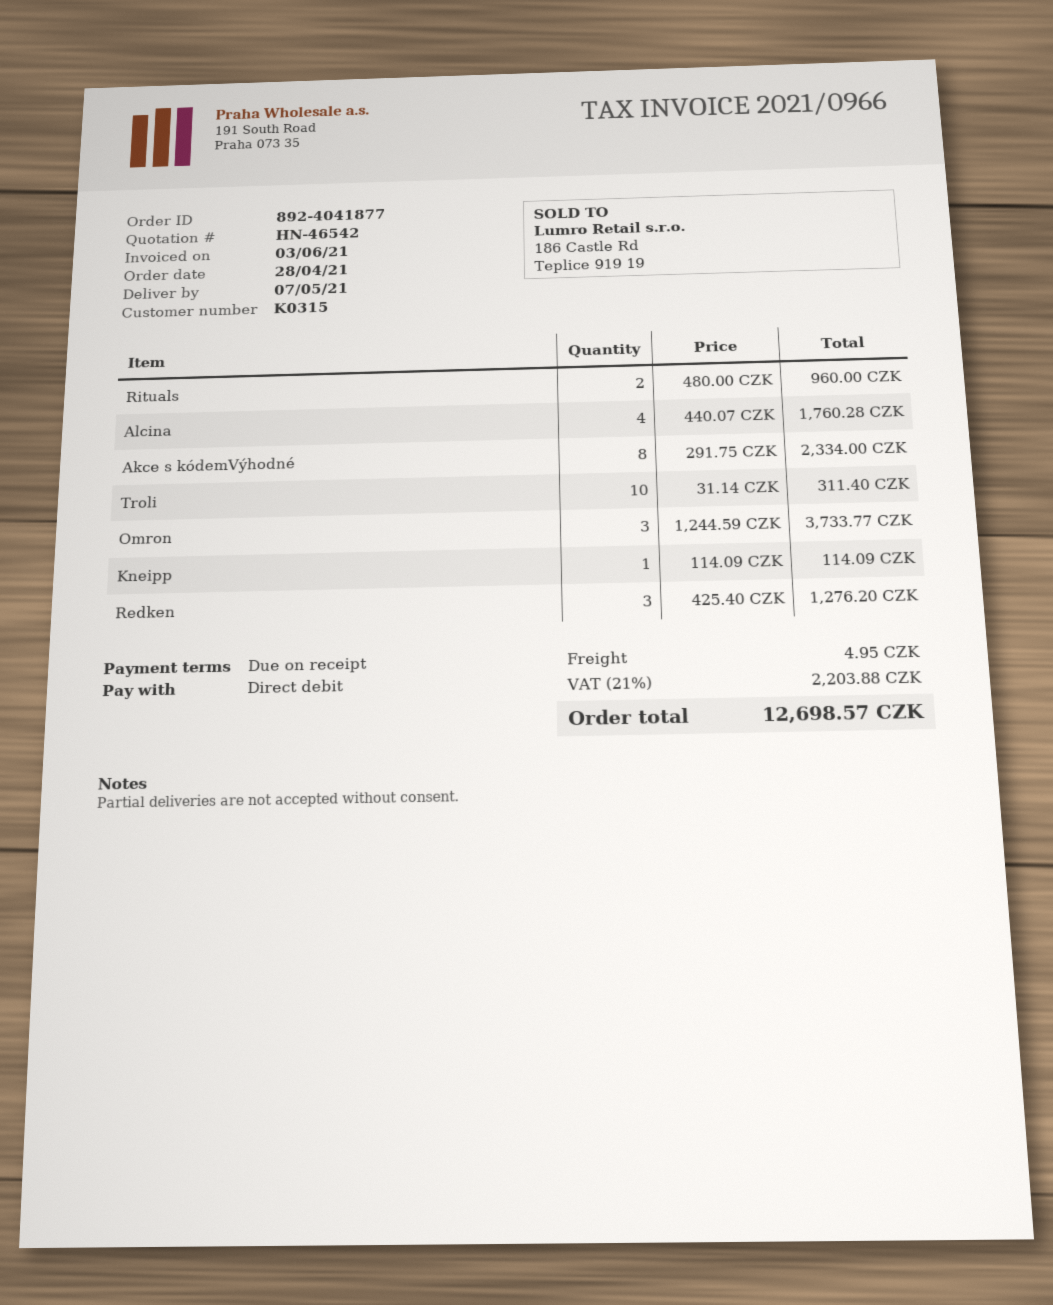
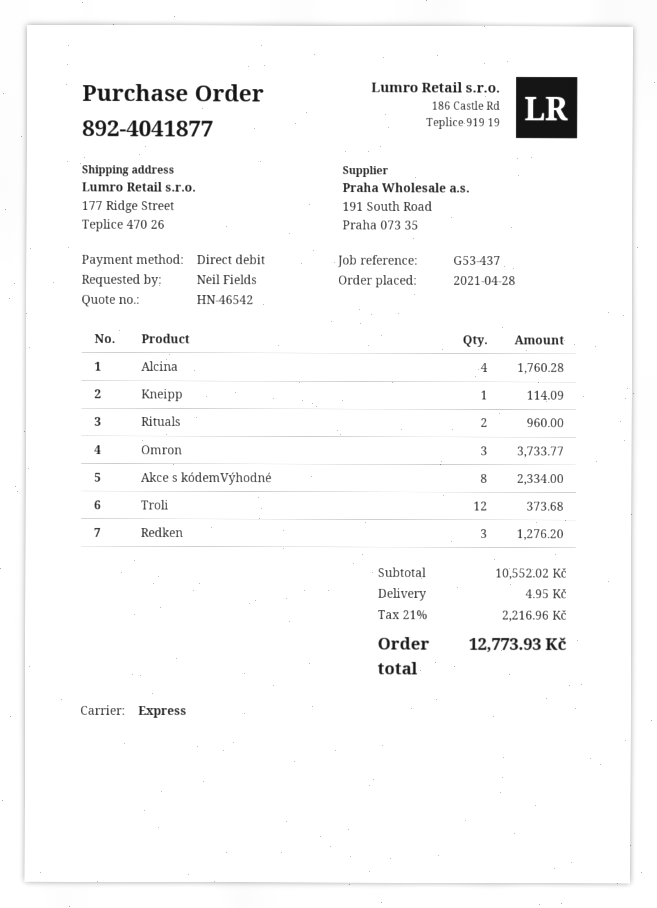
Troli: 10 for 311.40 -> 12 for 373.68
tax: 21% = 2203.88 -> 21% = 2216.96
total: 12698.57 -> 12773.93

